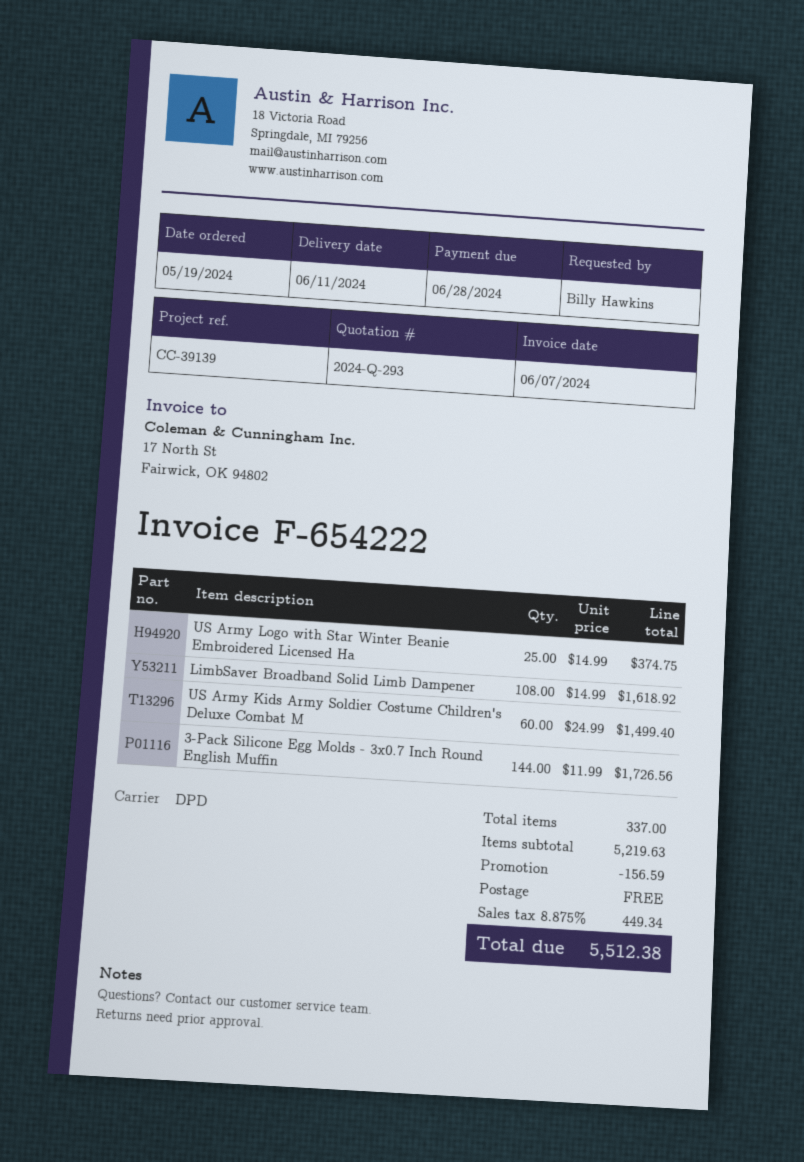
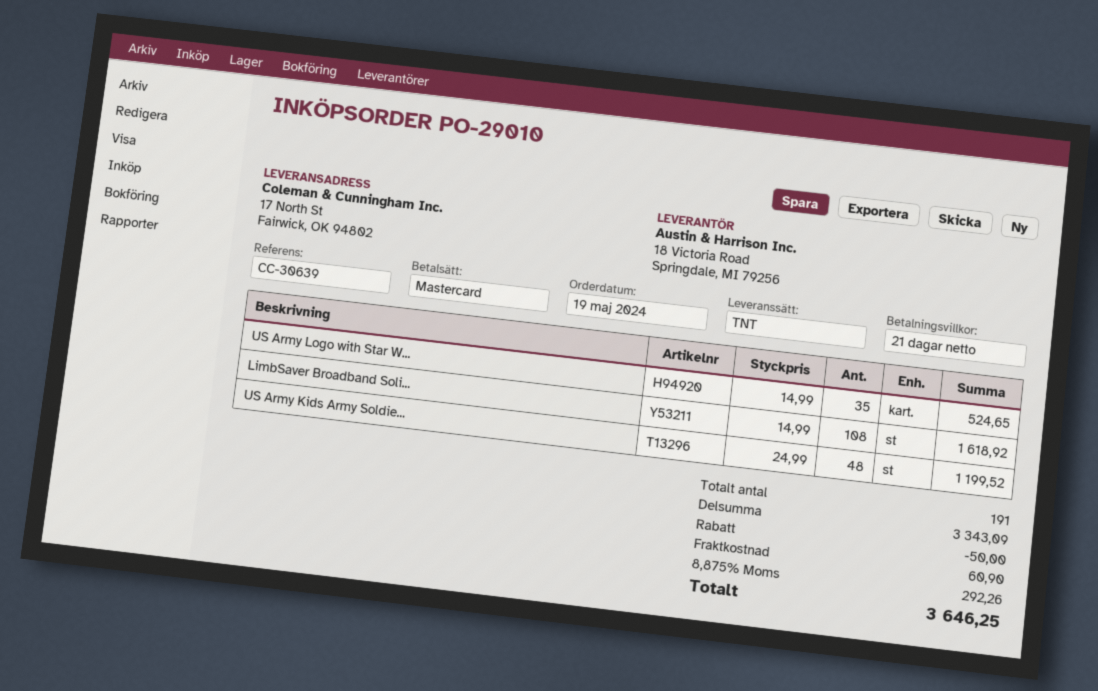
reference: CC-39139 -> CC-30639
shipping method: DPD -> TNT
US Army Logo with Star Winter Beanie Embroidered Licensed Ha: 25 x 14.99 = 374.75 -> 35 x 14.99 = 524.65
US Army Kids Army Soldier Costume Children's Deluxe Combat M: 60 x 24.99 = 1499.40 -> 48 x 24.99 = 1199.52
3-Pack Silicone Egg Molds - 3x0.7 Inch Round English Muffin: 144 x 11.99 = 1726.56 -> none
total quantity: 337 -> 191
subtotal: 5219.63 -> 3343.09
discount: 156.59 -> 50.00
shipping: 0.00 -> 60.90
tax: 8.875% = 449.34 -> 8.875% = 292.26
total: 5512.38 -> 3646.25

